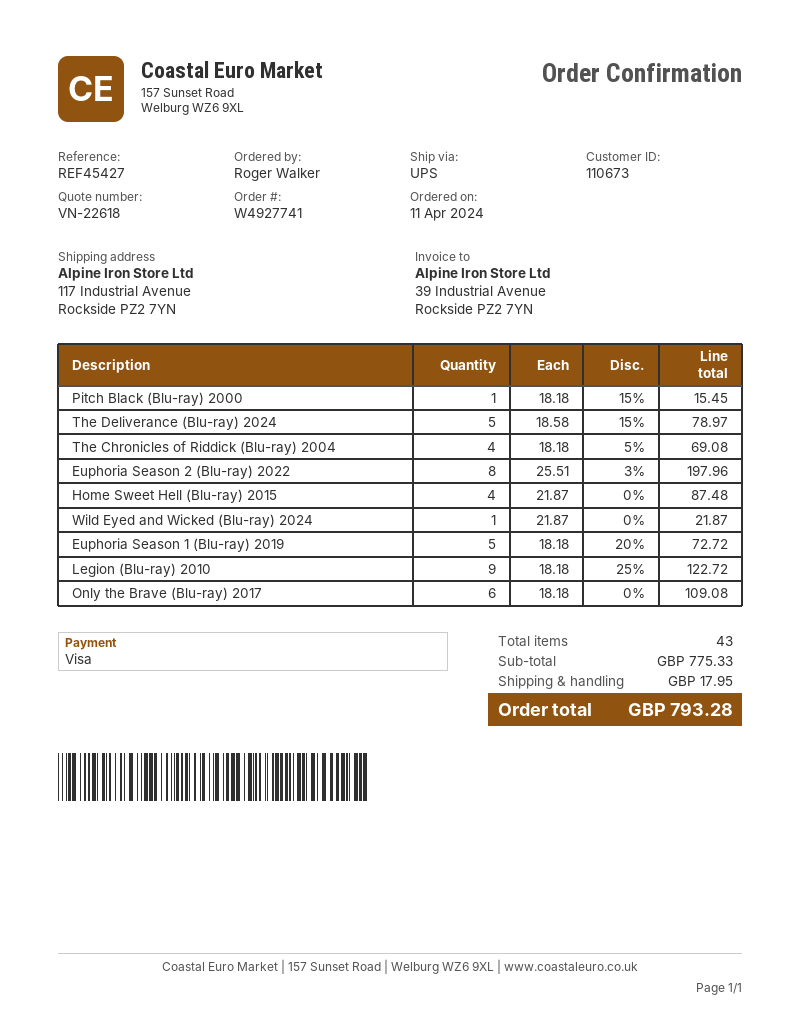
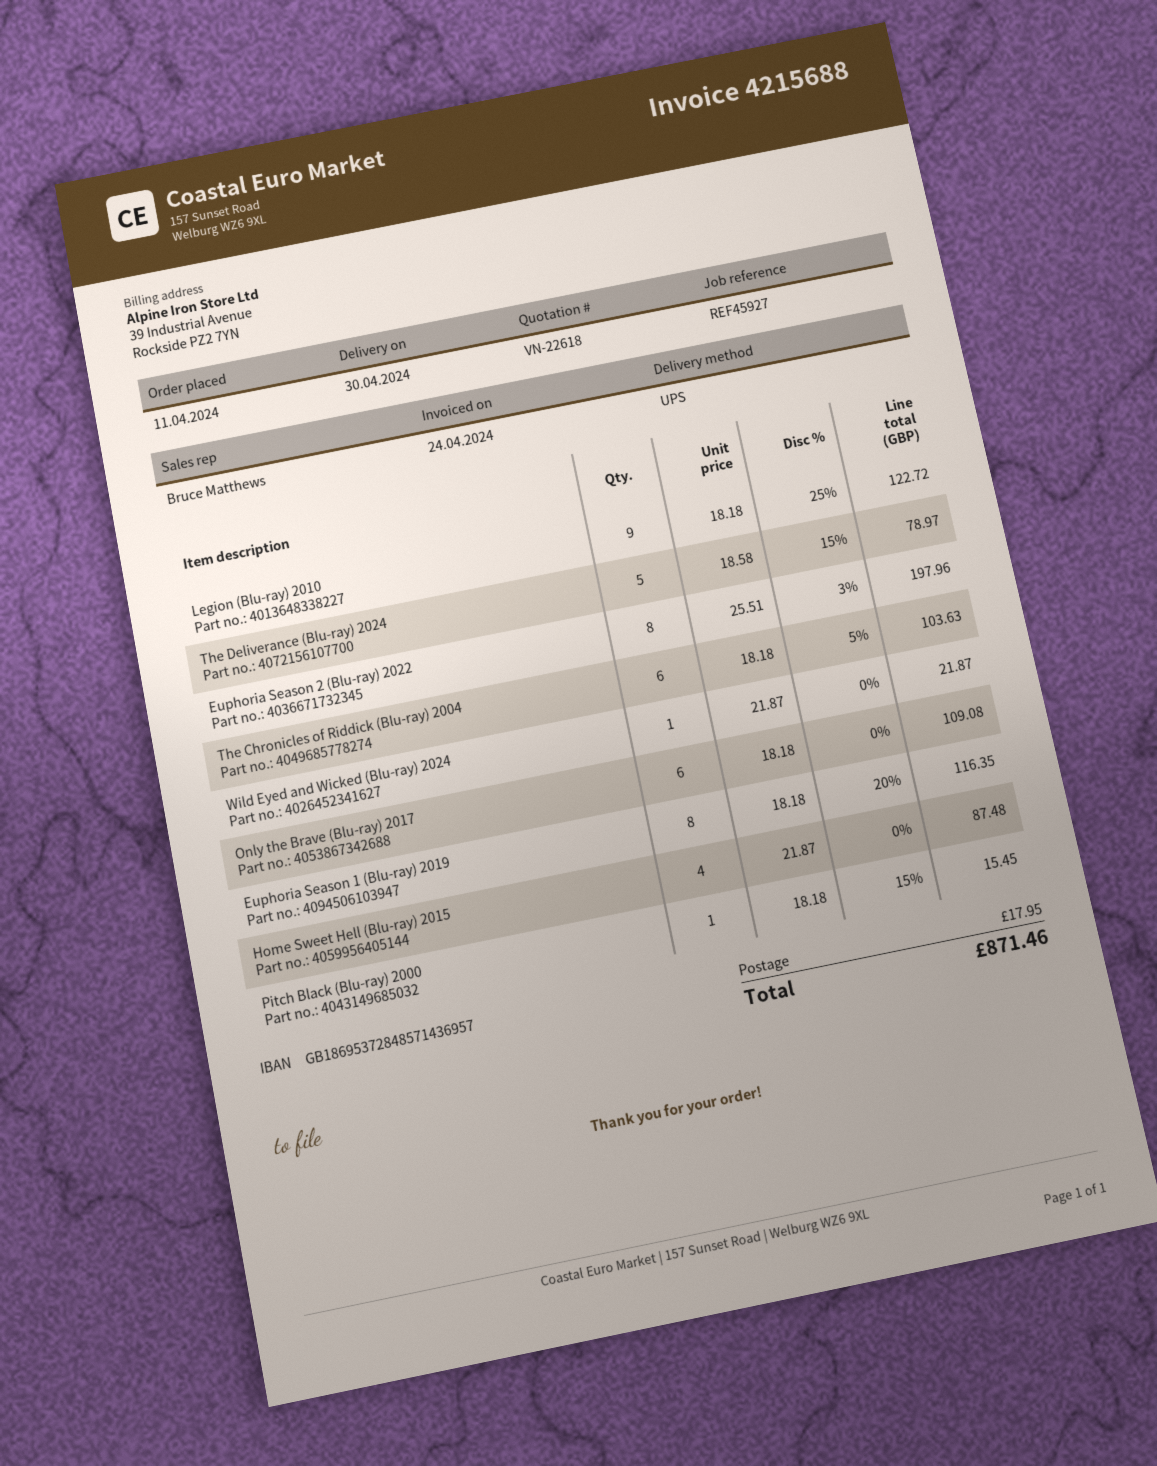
reference: REF45427 -> REF45927
The Chronicles of Riddick (Blu-ray) 2004: 4 x 18.18 - 5% = 69.08 -> 6 x 18.18 - 5% = 103.63
Euphoria Season 1 (Blu-ray) 2019: 5 x 18.18 - 20% = 72.72 -> 8 x 18.18 - 20% = 116.35
total: 793.28 -> 871.46

